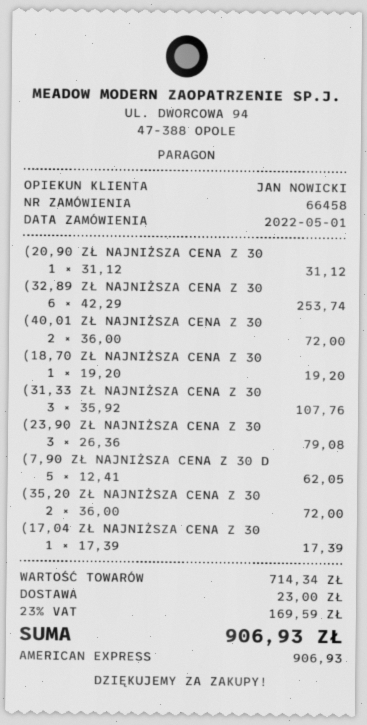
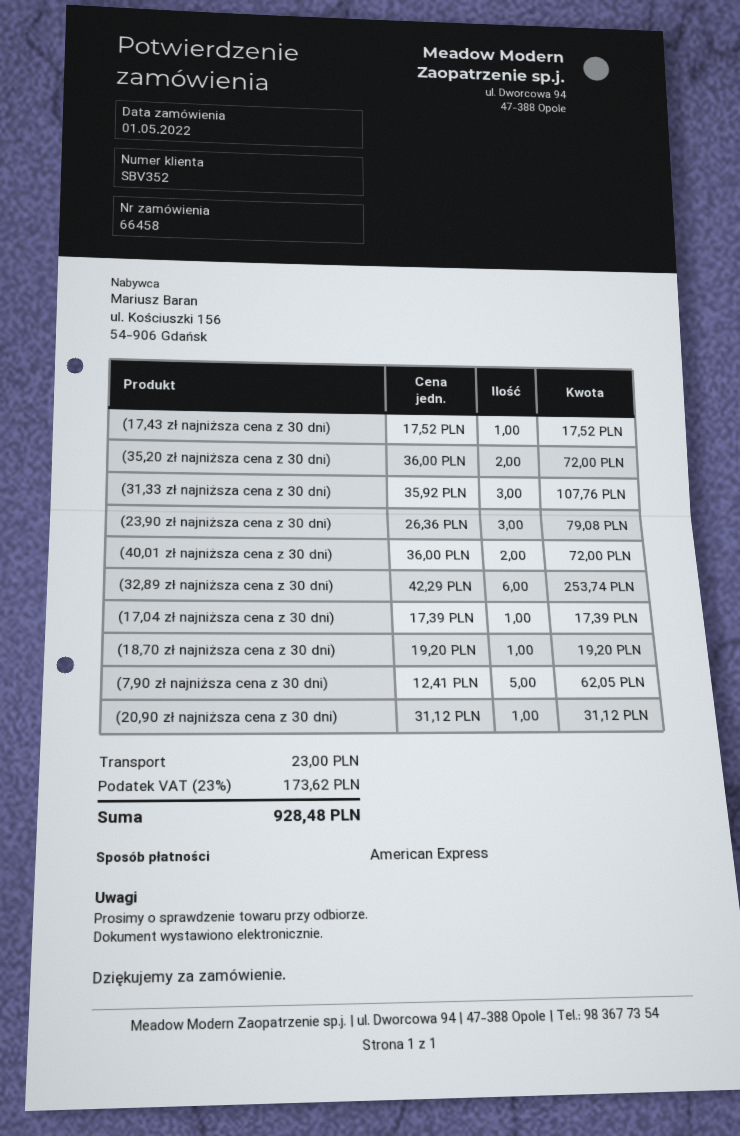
(17,43 zł najniższa cena z 30 dni): none -> 1 x 17.52 = 17.52
tax: 23% = 169.59 -> 23% = 173.62
total: 906.93 -> 928.48

